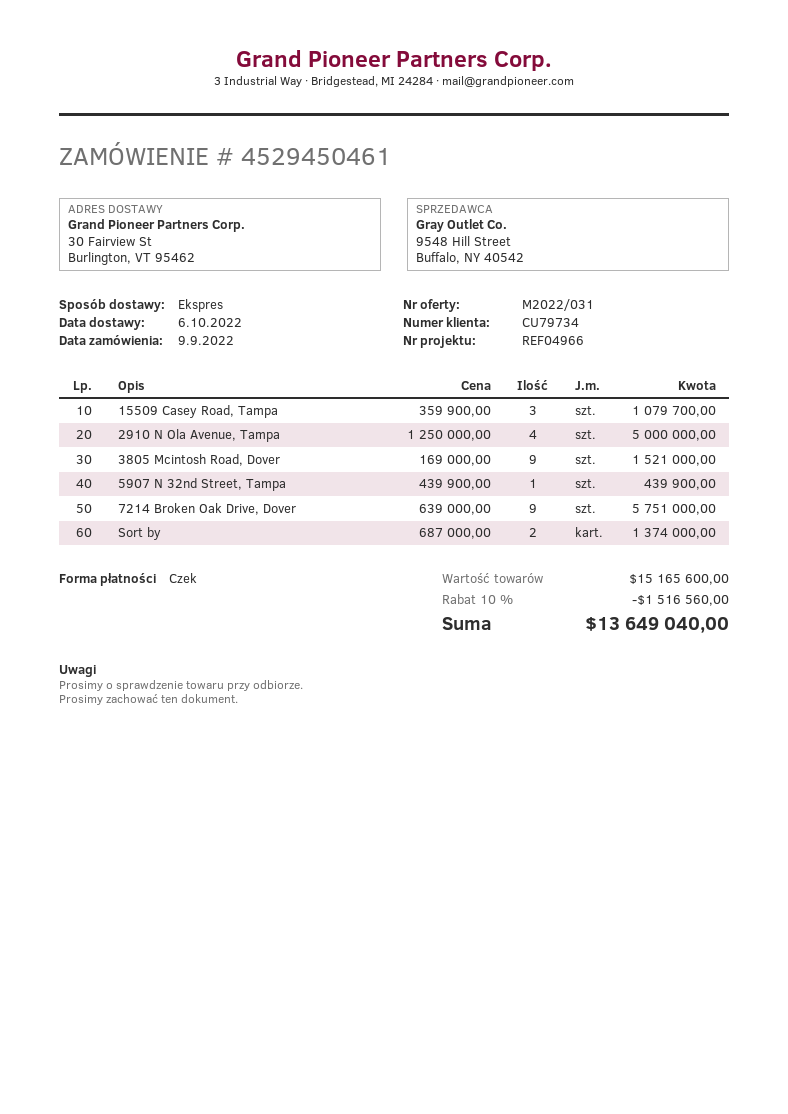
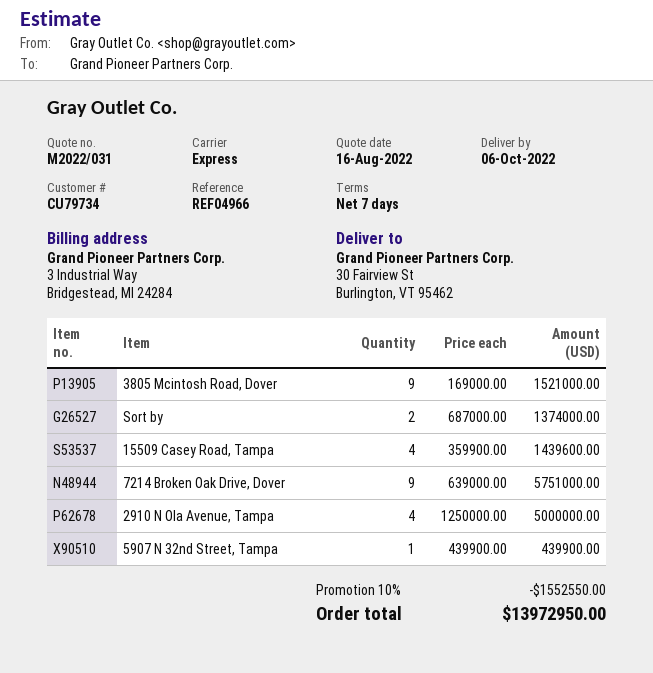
15509 Casey Road, Tampa: 3 x 359900.00 = 1079700.00 -> 4 x 359900.00 = 1439600.00
discount: 10% = 1516560.00 -> 10% = 1552550.00
total: 13649040.00 -> 13972950.00

